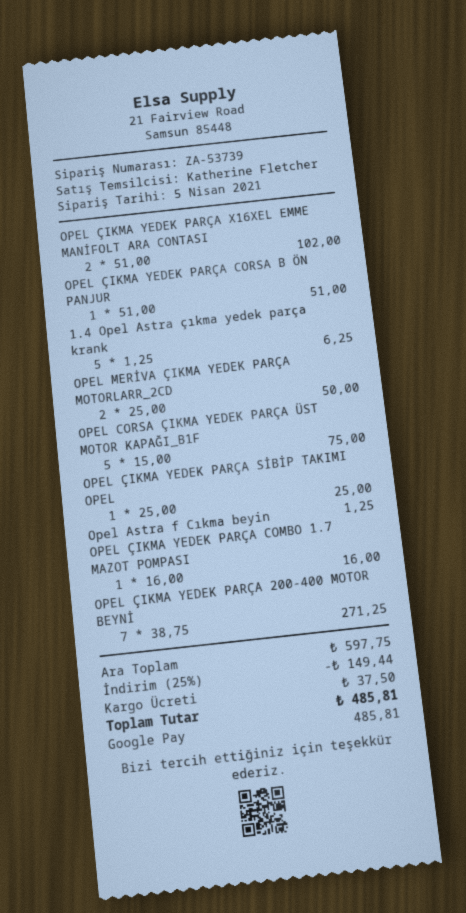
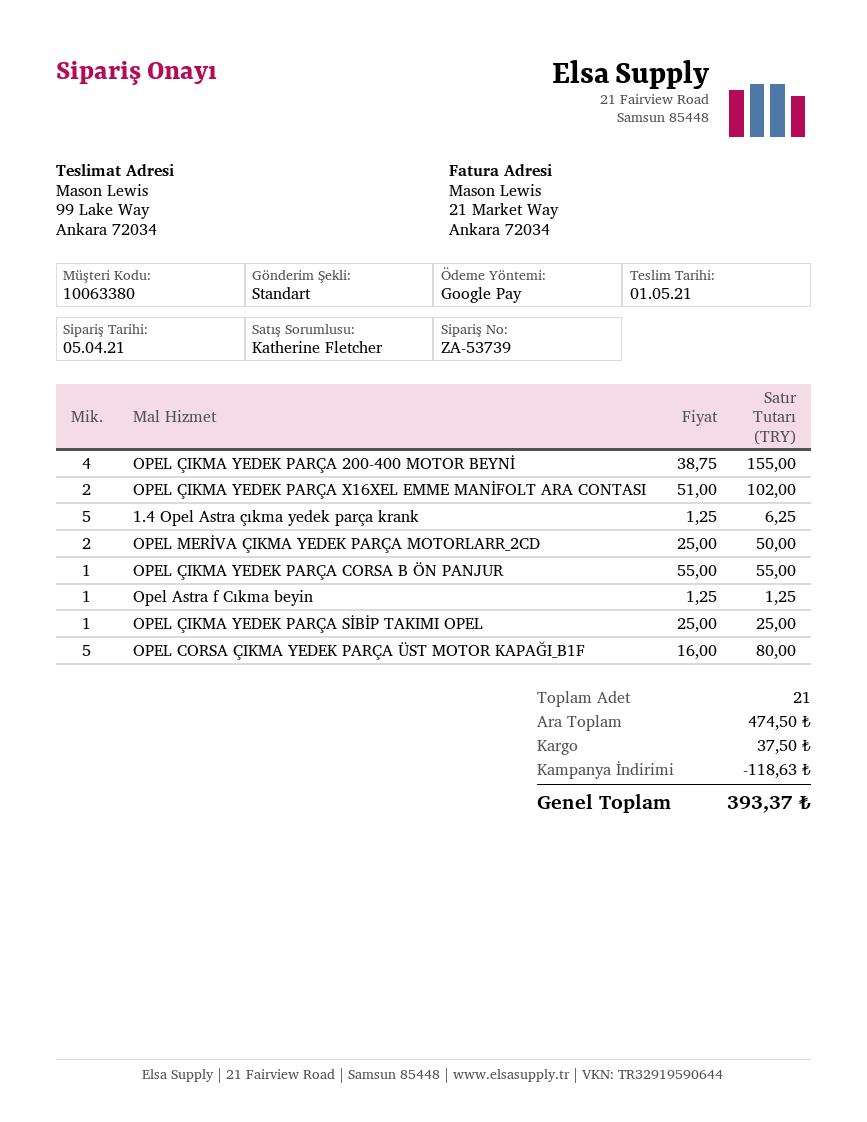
OPEL ÇIKMA YEDEK PARÇA CORSA B ÖN PANJUR: 1 x 51.00 = 51.00 -> 1 x 55.00 = 55.00
OPEL CORSA ÇIKMA YEDEK PARÇA ÜST MOTOR KAPAĞI_B1F: 5 x 15.00 = 75.00 -> 5 x 16.00 = 80.00
OPEL ÇIKMA YEDEK PARÇA COMBO 1.7 MAZOT POMPASI: 1 x 16.00 = 16.00 -> none
OPEL ÇIKMA YEDEK PARÇA 200-400 MOTOR BEYNİ: 7 x 38.75 = 271.25 -> 4 x 38.75 = 155.00
subtotal: 597.75 -> 474.50
discount: 149.44 -> 118.63
total: 485.81 -> 393.37

